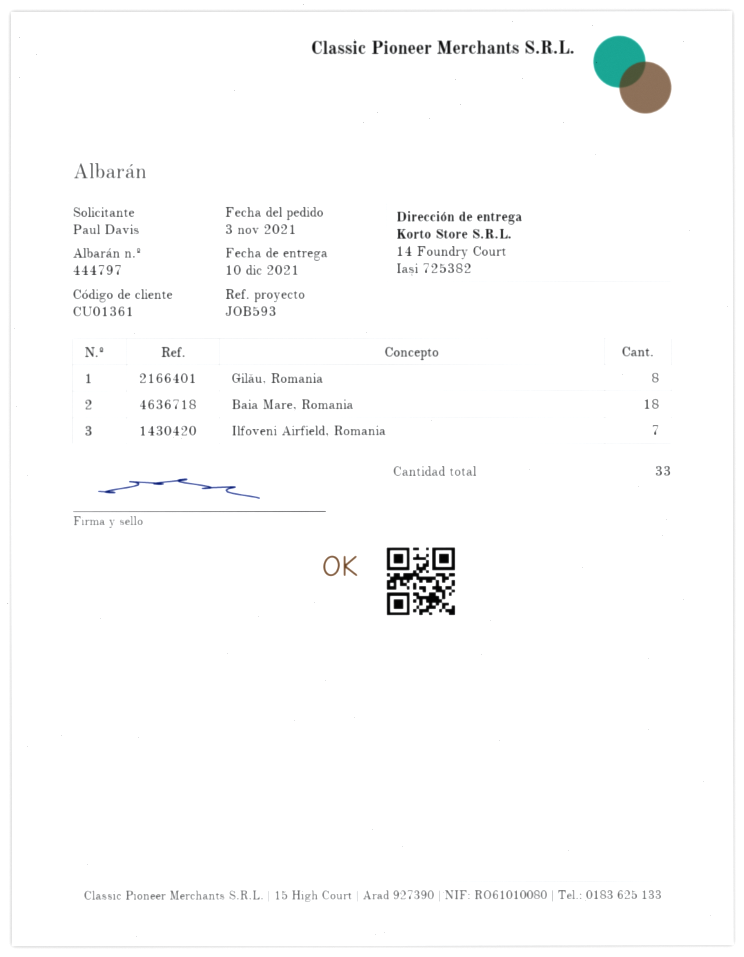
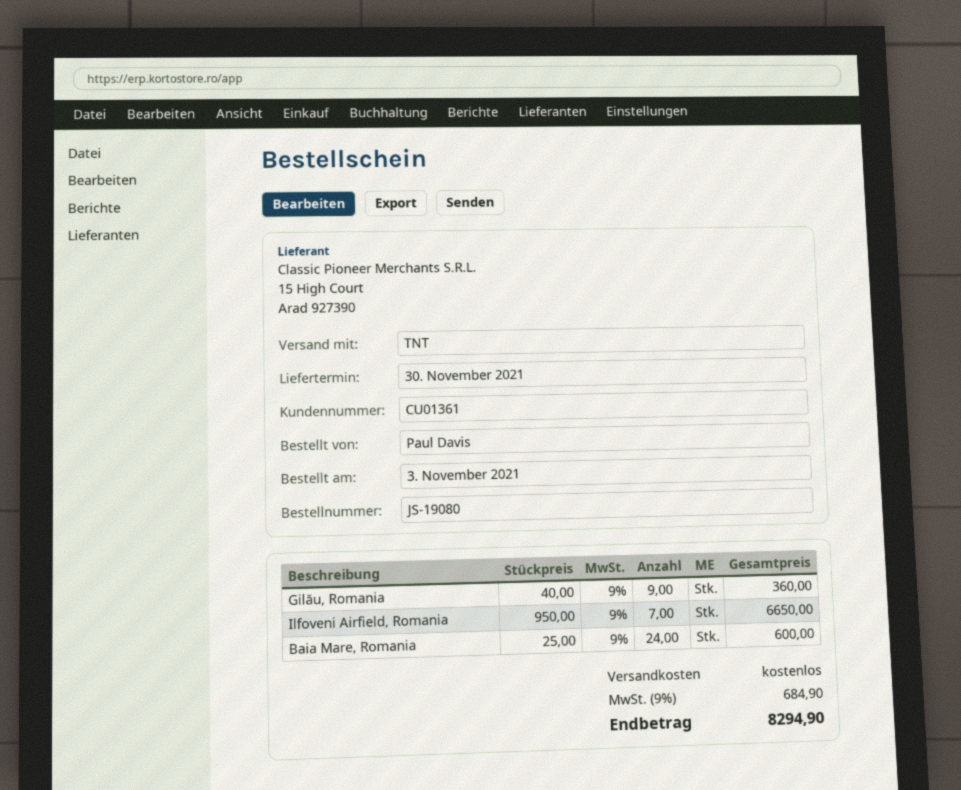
delivery date: 2021-12-10 -> 2021-11-30
Gilău, Romania: 8 -> 9
Baia Mare, Romania: 18 -> 24

